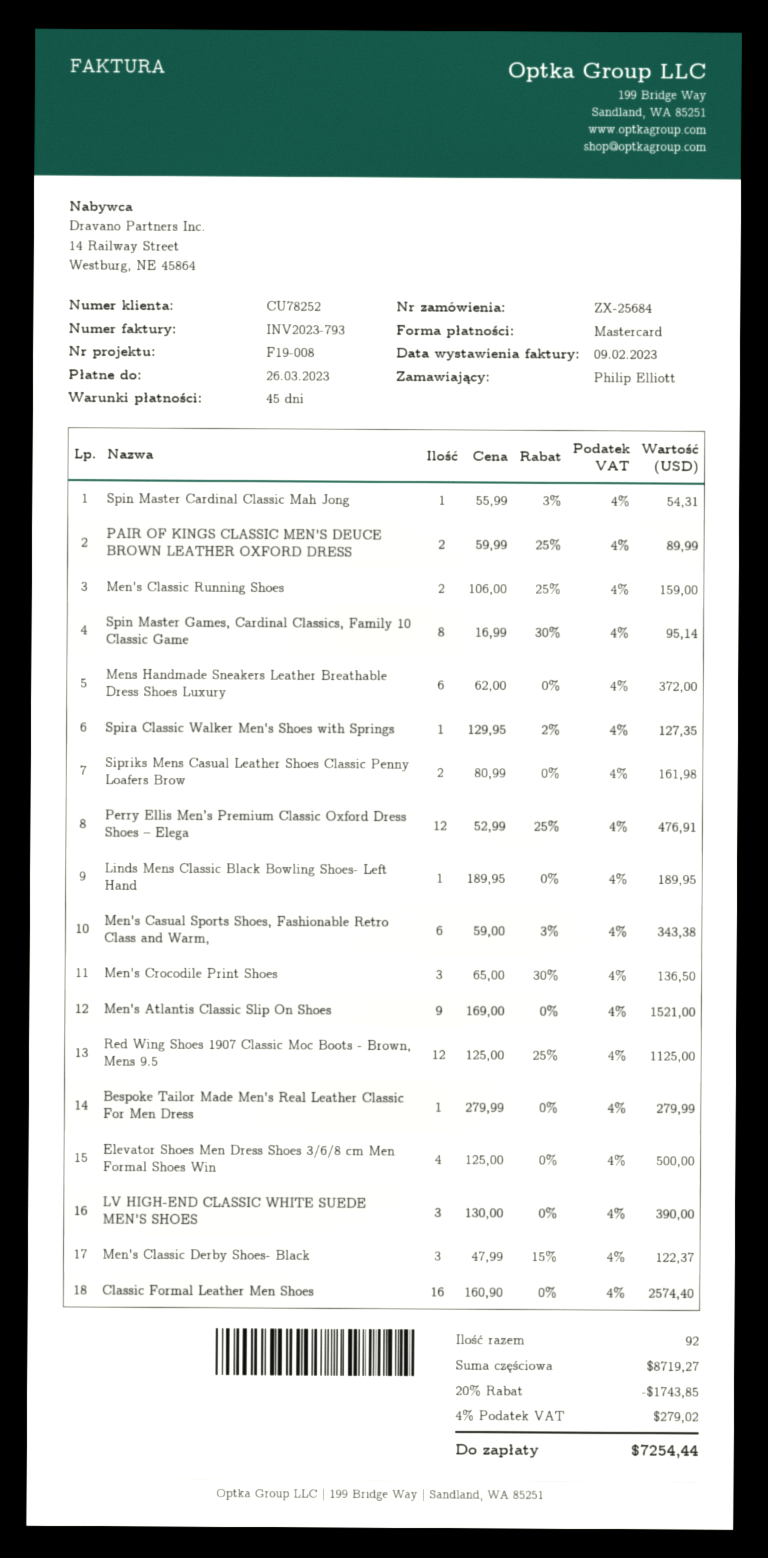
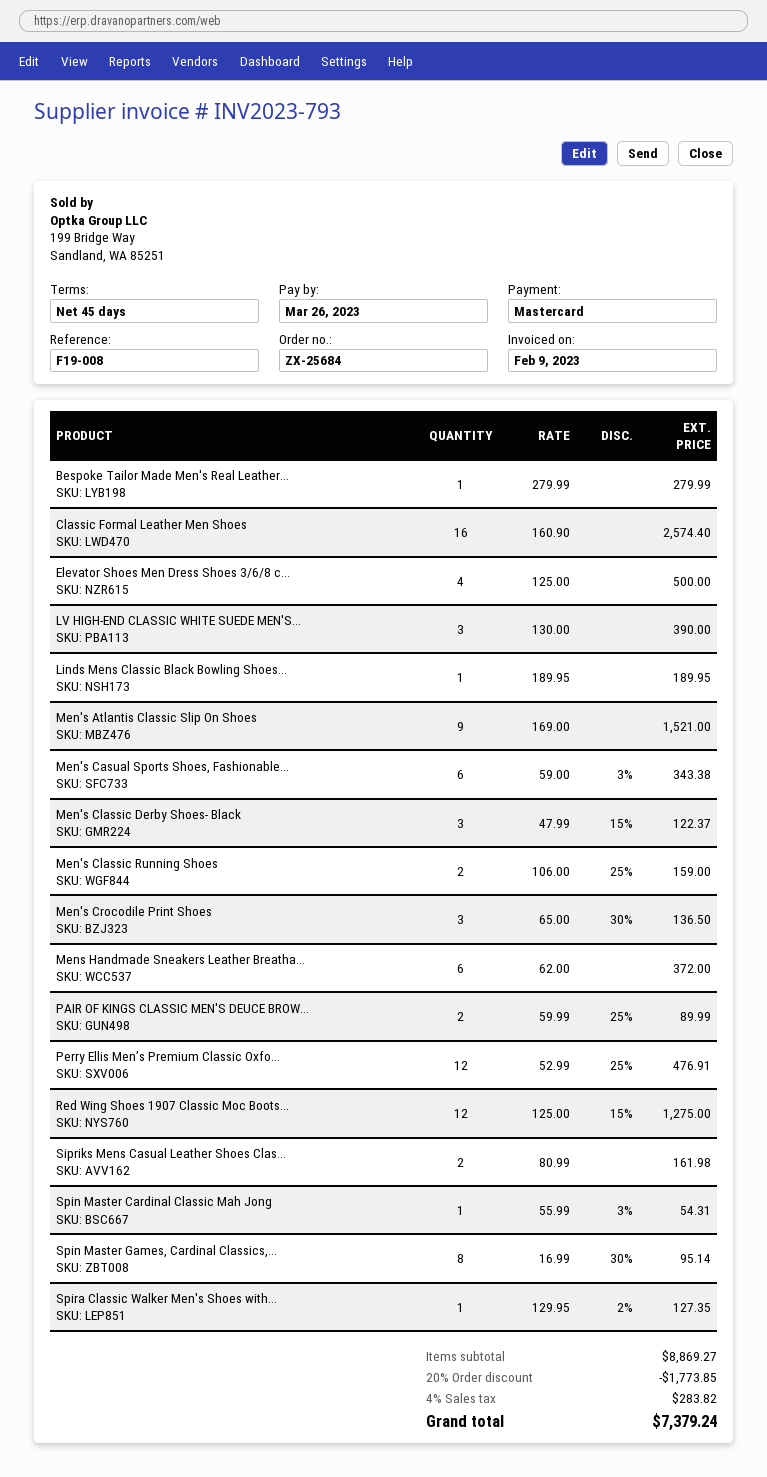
Red Wing Shoes 1907 Classic Moc Boots - Brown, Mens 9.5: 12 x 125.00 - 25% = 1125.00 -> 12 x 125.00 - 15% = 1275.00
subtotal: 8719.27 -> 8869.27
discount: 20% = 1743.85 -> 20% = 1773.85
tax: 4% = 279.02 -> 4% = 283.82
total: 7254.44 -> 7379.24

